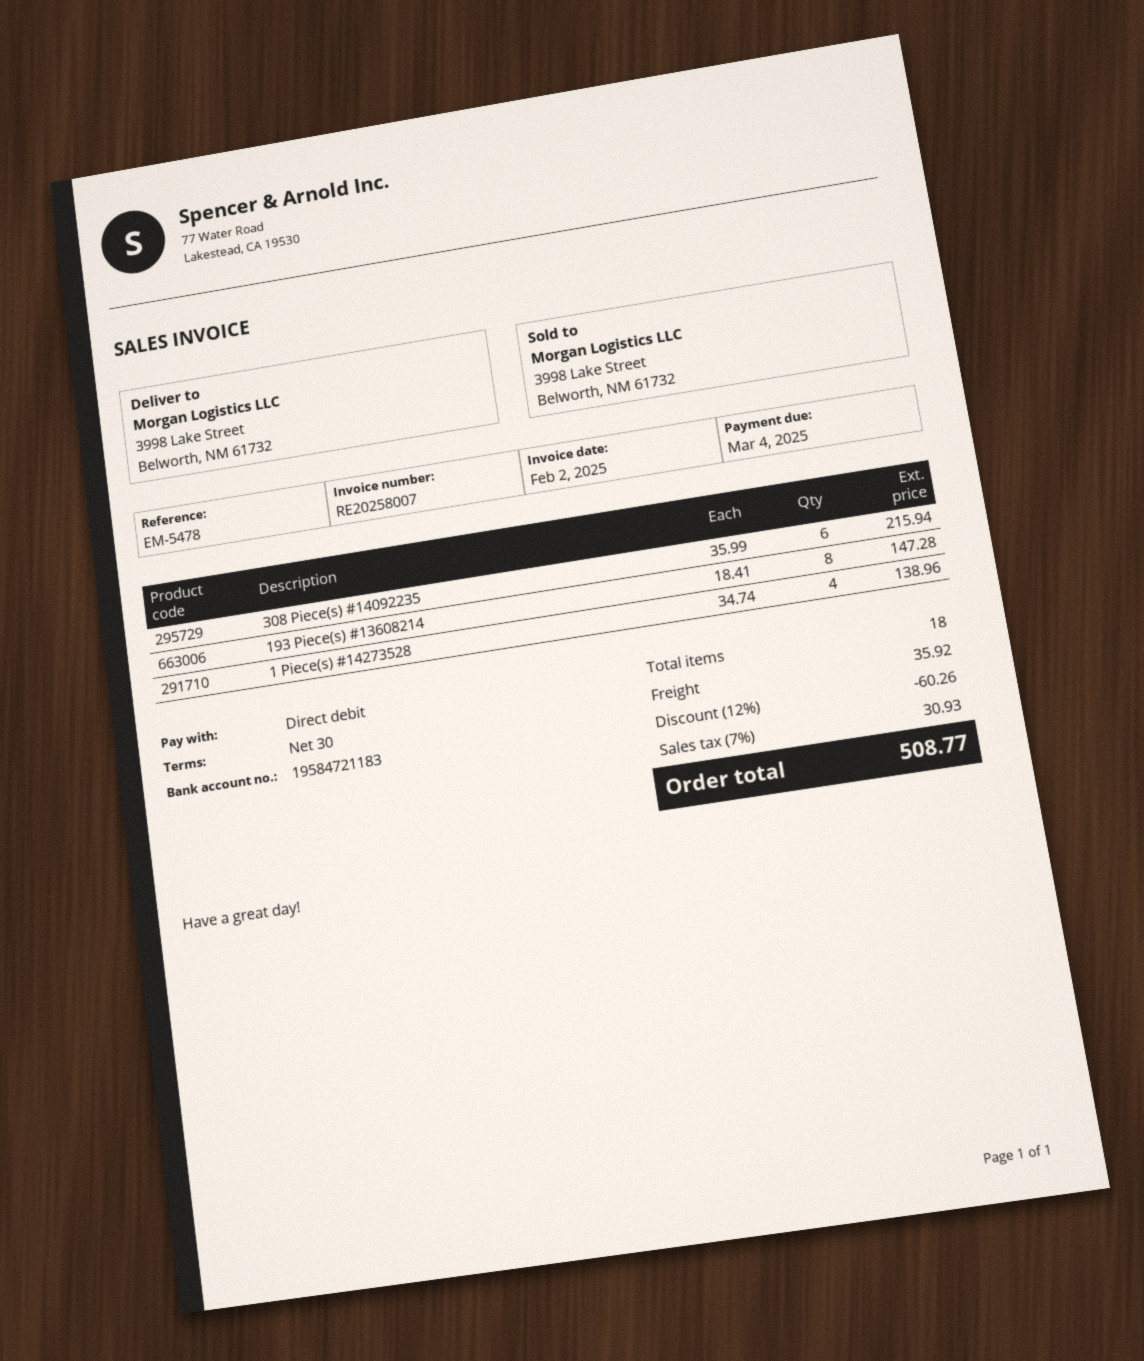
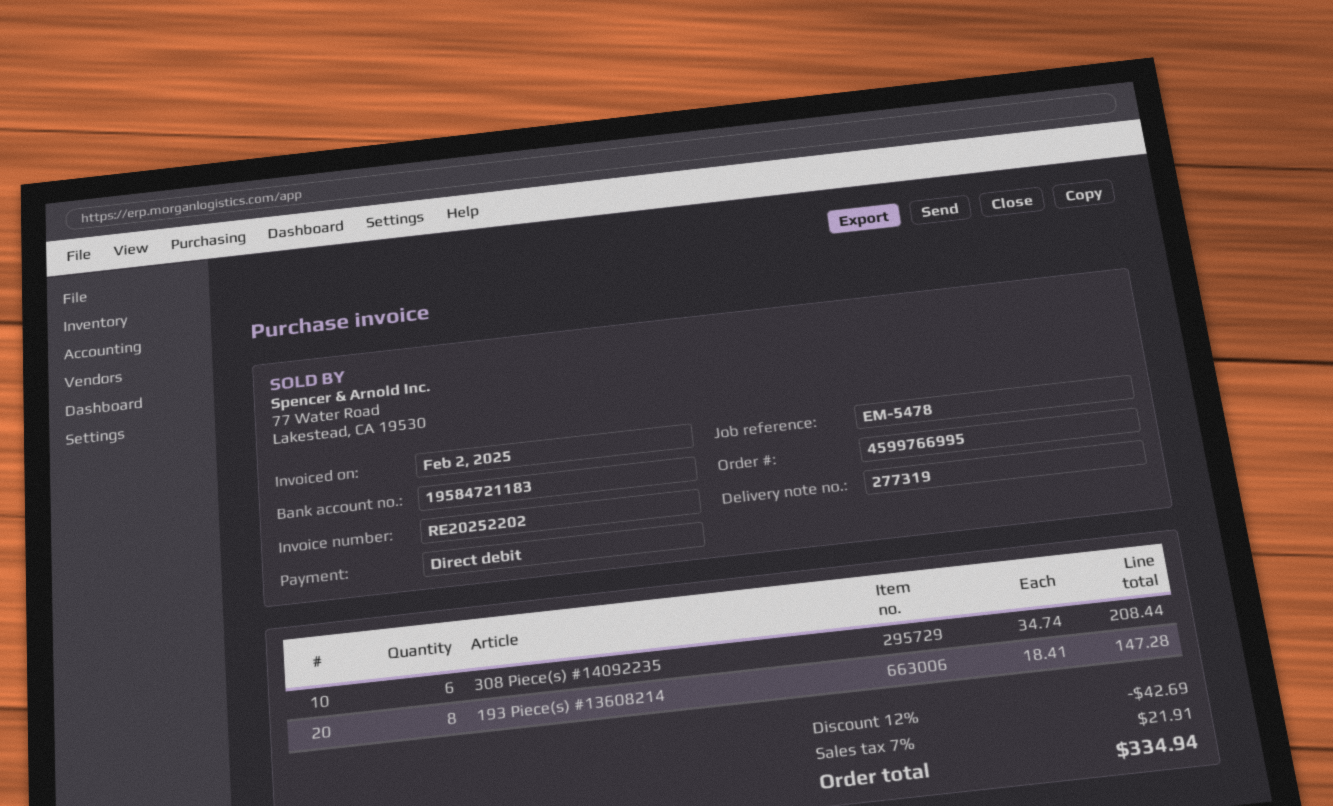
invoice number: RE20258007 -> RE20252202
308 Piece(s) #14092235: 6 x 35.99 = 215.94 -> 6 x 34.74 = 208.44
1 Piece(s) #14273528: 4 x 34.74 = 138.96 -> none
discount: 12% = 60.26 -> 12% = 42.69
shipping: 35.92 -> none
tax: 7% = 30.93 -> 7% = 21.91
total: 508.77 -> 334.94

